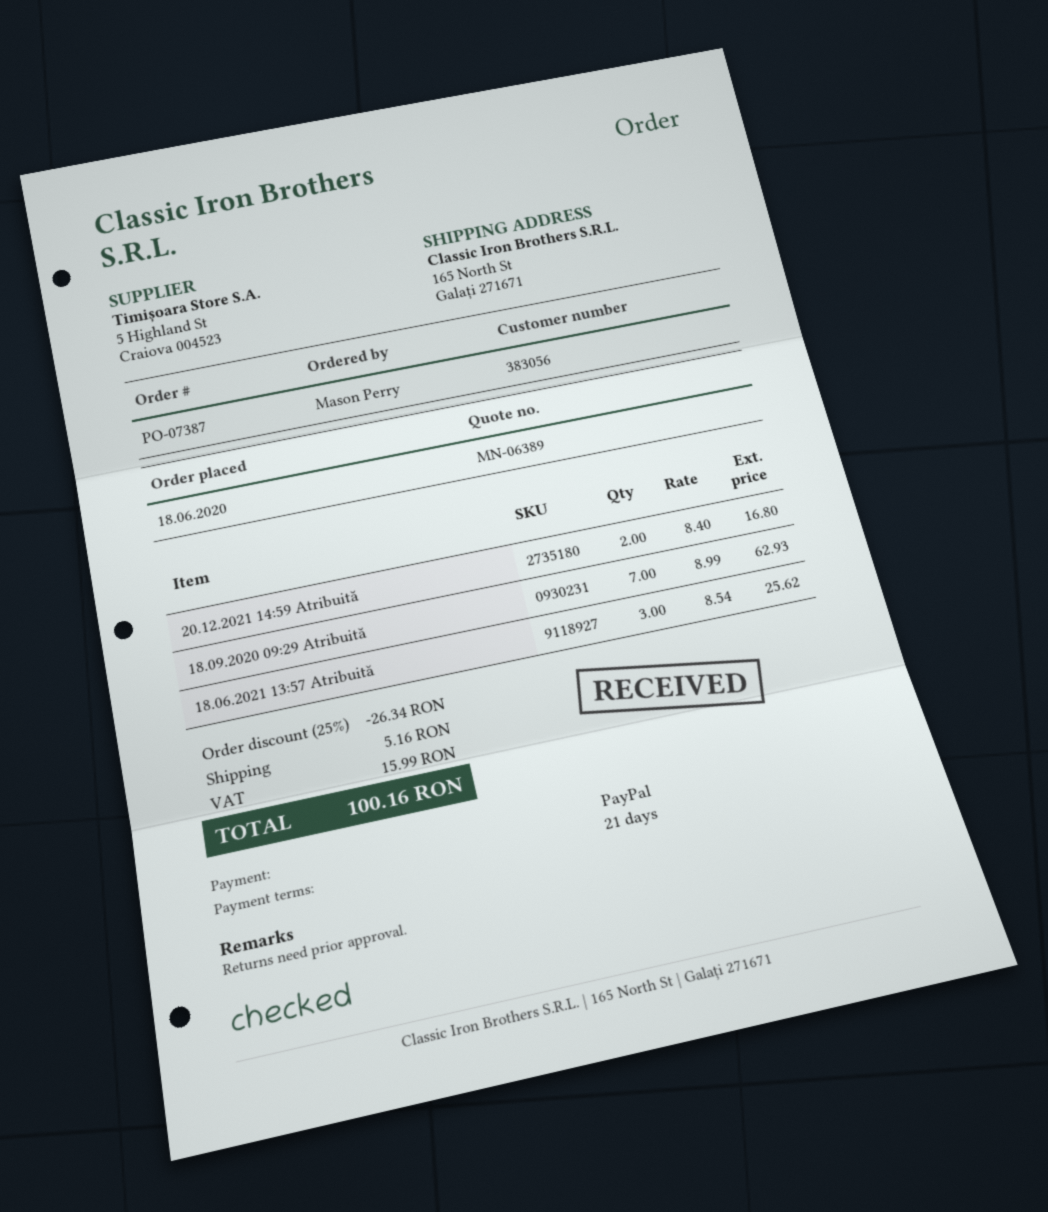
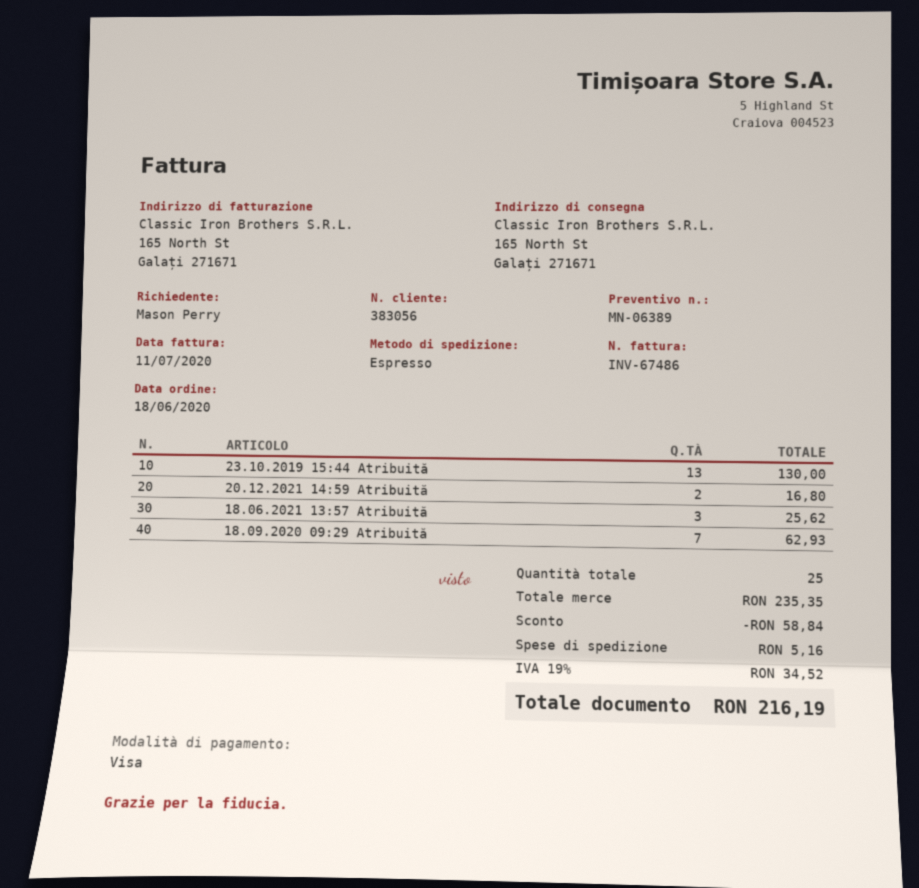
payment method: PayPal -> Visa
23.10.2019 15:44 Atribuită: none -> 13 for 130.00
discount: 26.34 -> 58.84
tax: 15.99 -> 34.52
total: 100.16 -> 216.19

